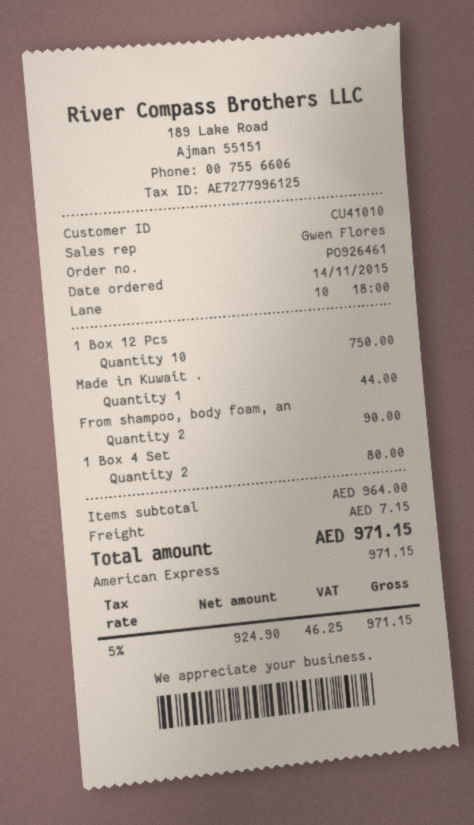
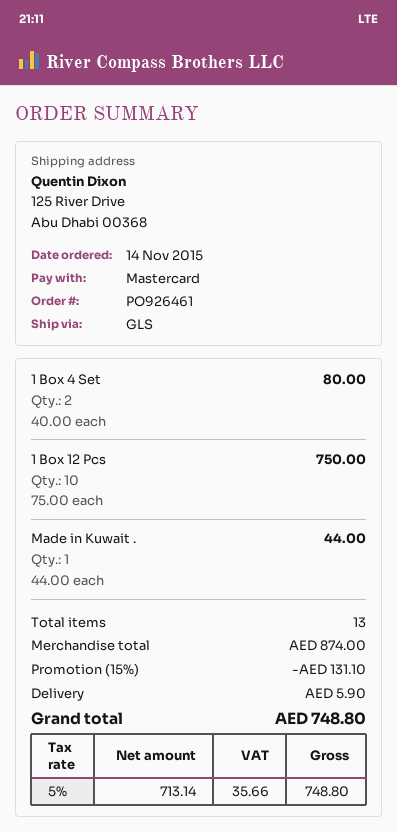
payment method: American Express -> Mastercard
From shampoo, body foam, an: 2 for 90.00 -> none
subtotal: 964.00 -> 874.00
discount: none -> 15% = 131.10
shipping: 7.15 -> 5.90
net: 924.90 -> 713.14
tax: 5% = 46.25 -> 5% = 35.66
total: 971.15 -> 748.80

